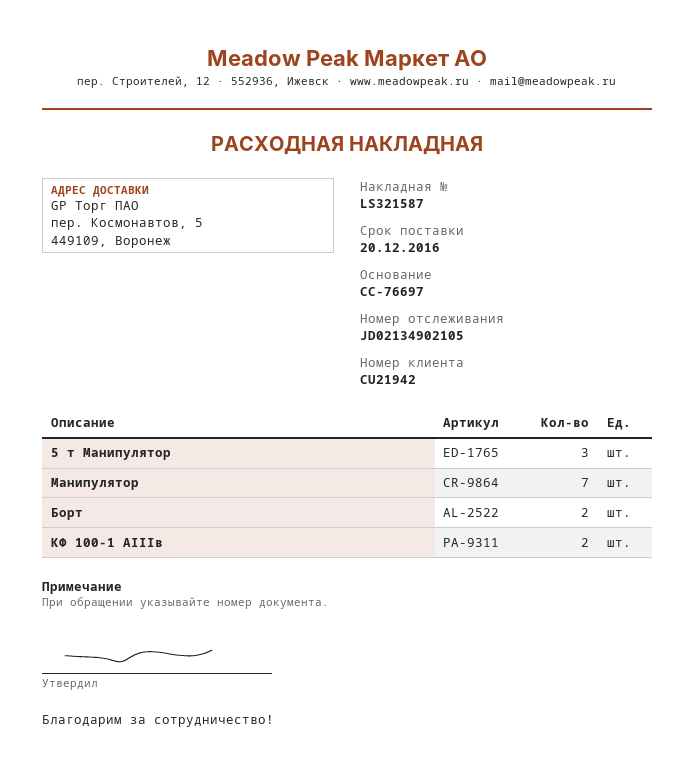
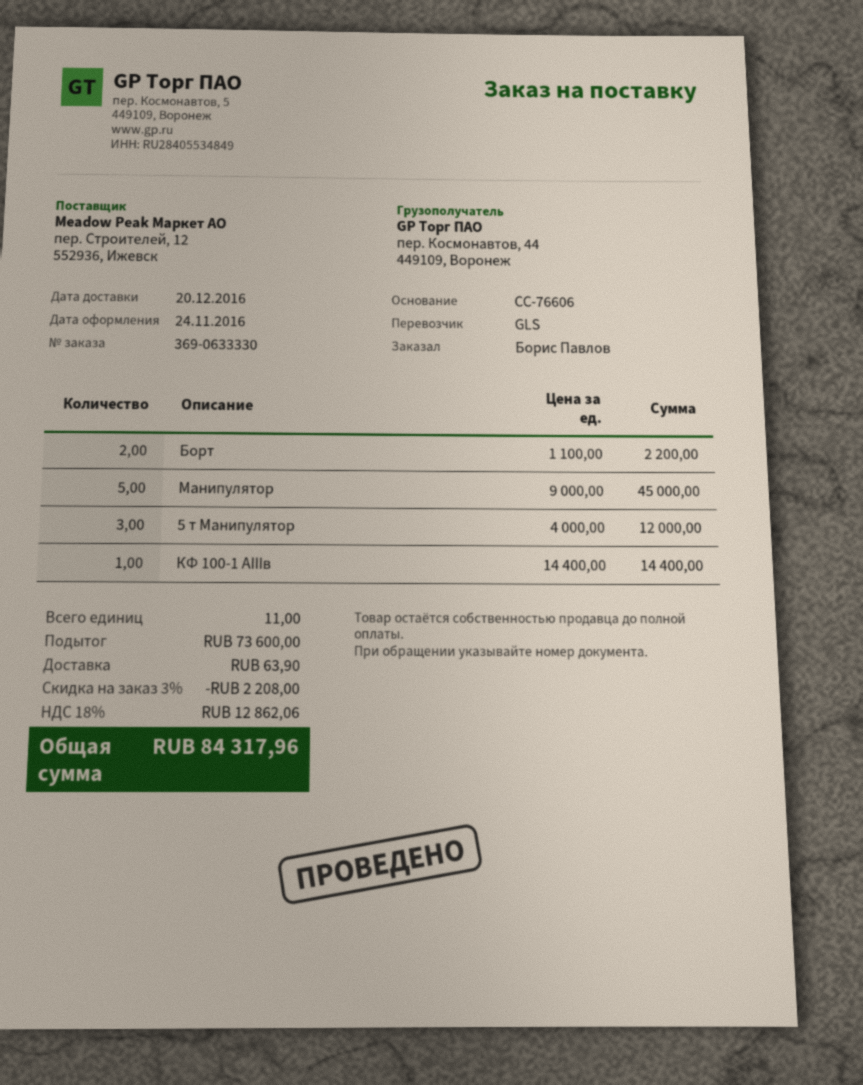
reference: CC-76697 -> CC-76606
ship to: пер. Космонавтов, 5, 449109, Воронеж -> пер. Космонавтов, 44, 449109, Воронеж
Манипулятор: 7 -> 5
КФ 100-1 АIIIв: 2 -> 1

